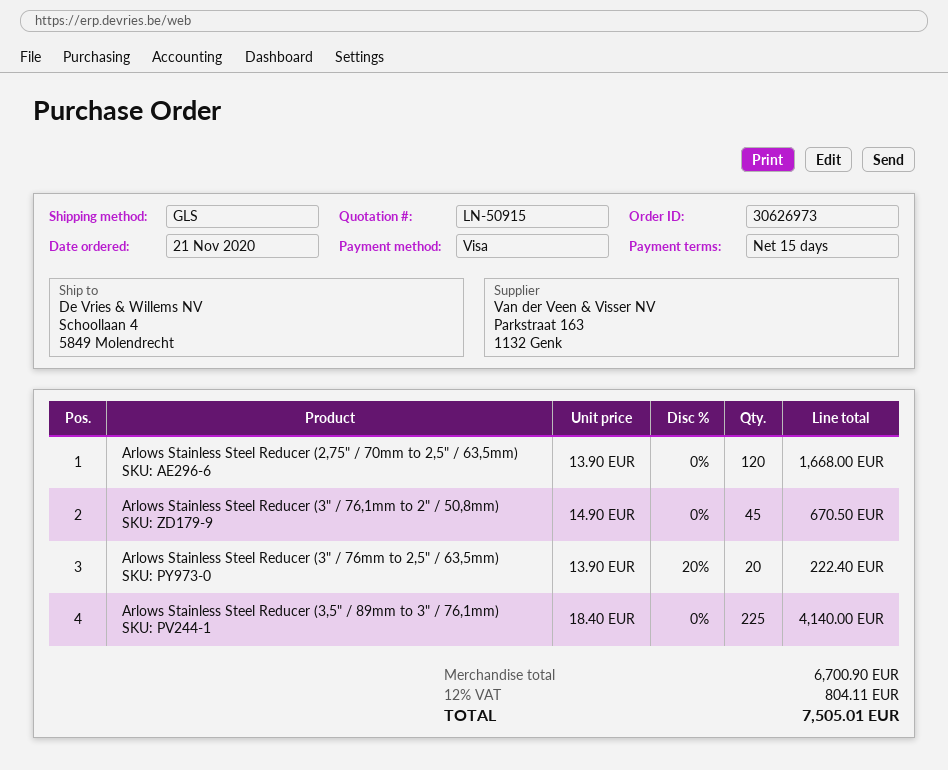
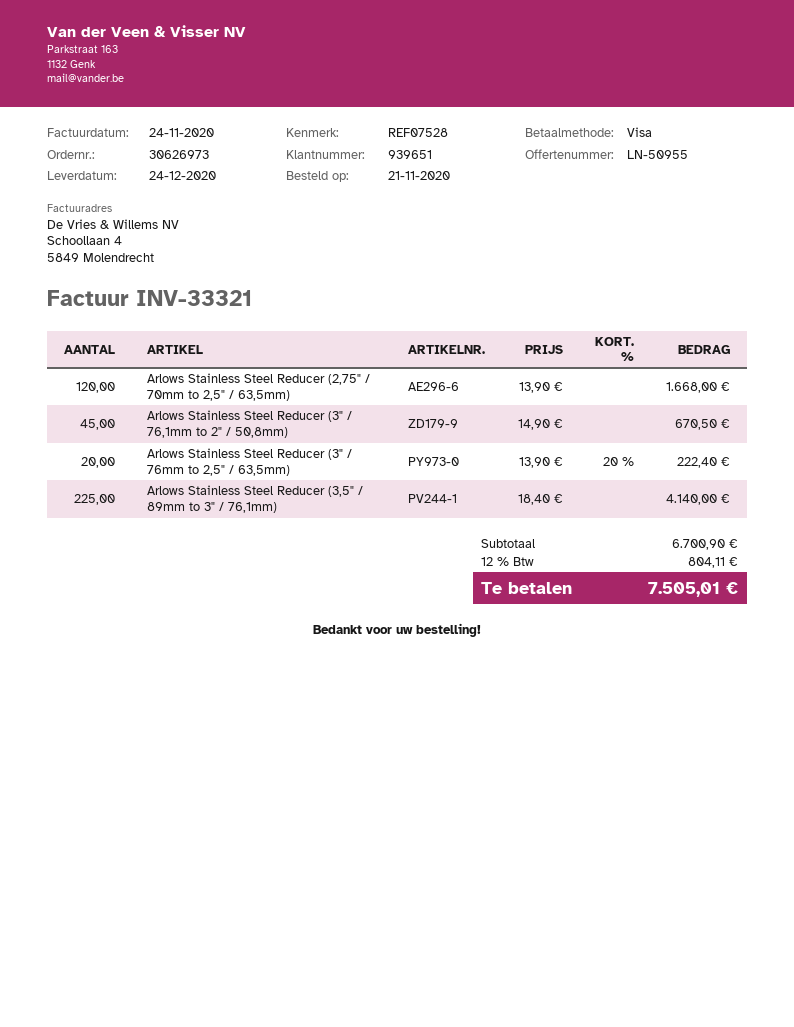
quote number: LN-50915 -> LN-50955

